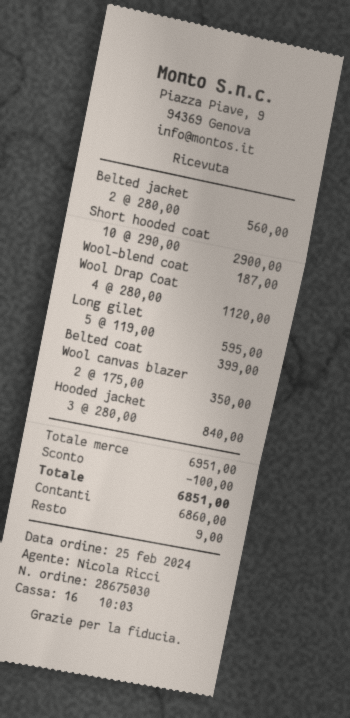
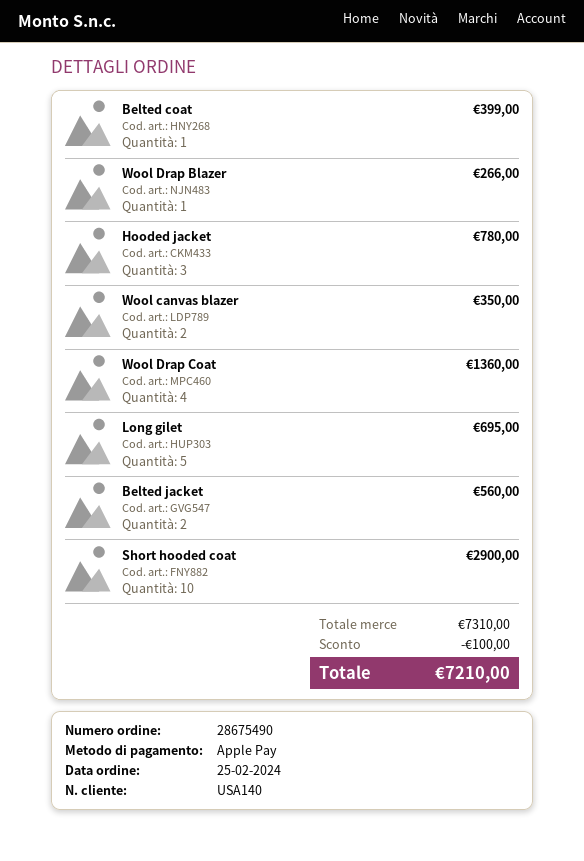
order number: 28675030 -> 28675490
payment method: cash -> Apple Pay
Wool-blend coat: 1 for 187.00 -> none
Wool Drap Coat: 4 for 1120.00 -> 4 for 1360.00
Long gilet: 5 for 595.00 -> 5 for 695.00
Hooded jacket: 3 for 840.00 -> 3 for 780.00
Wool Drap Blazer: none -> 1 for 266.00
subtotal: 6951.00 -> 7310.00
total: 6851.00 -> 7210.00

